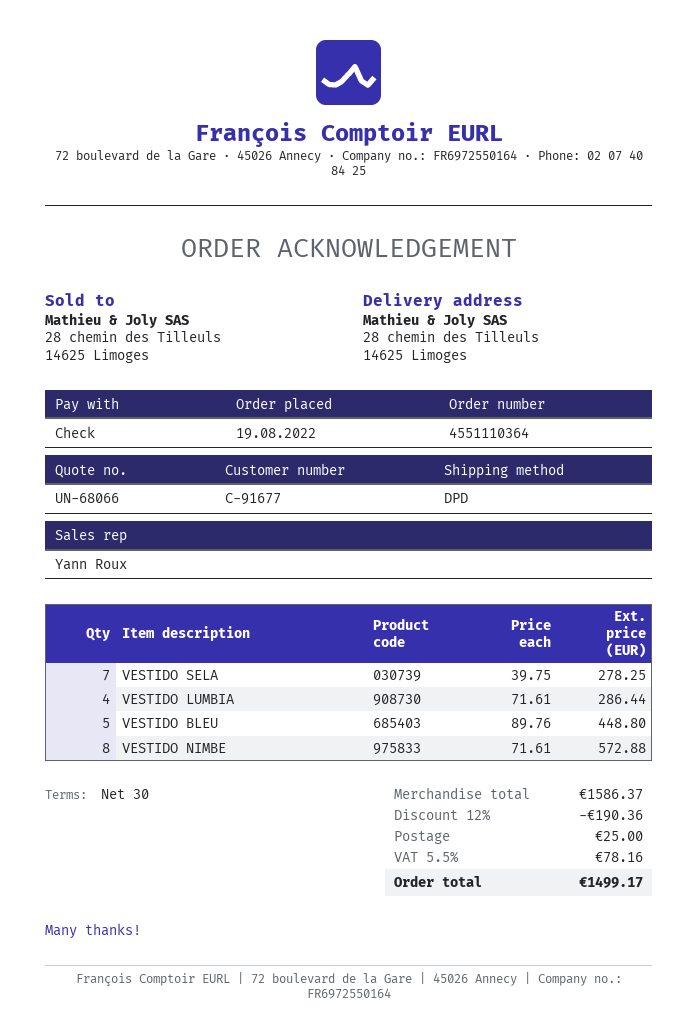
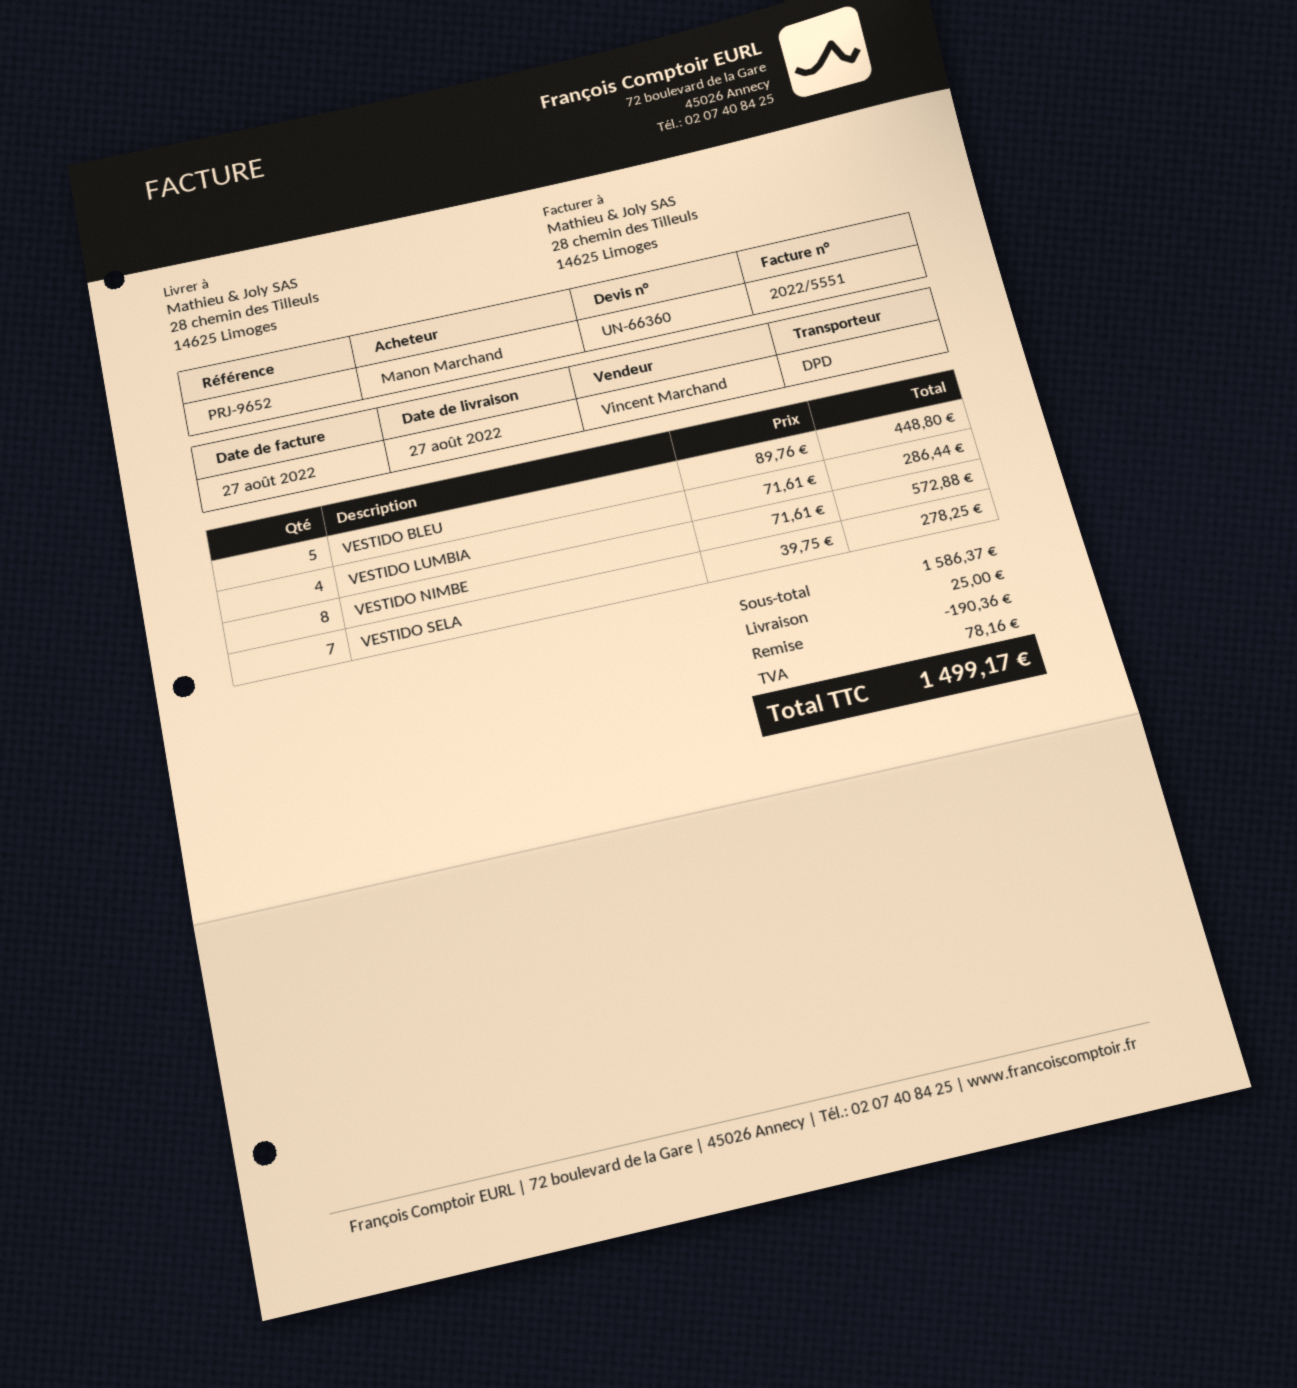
quote number: UN-68066 -> UN-66360
sales rep: Yann Roux -> Vincent Marchand

